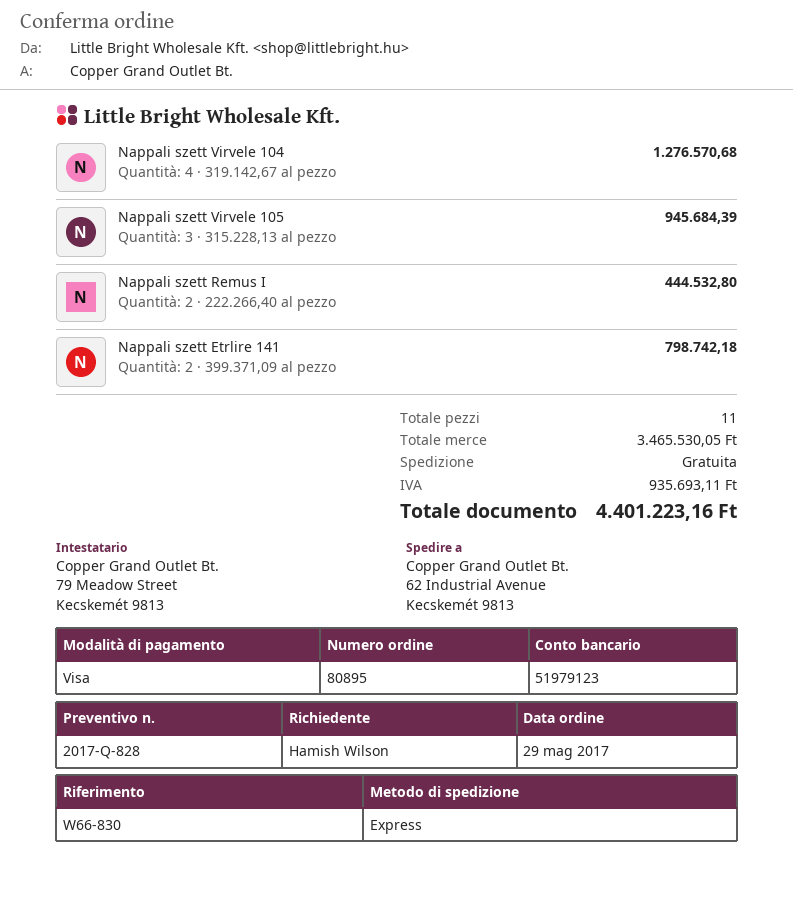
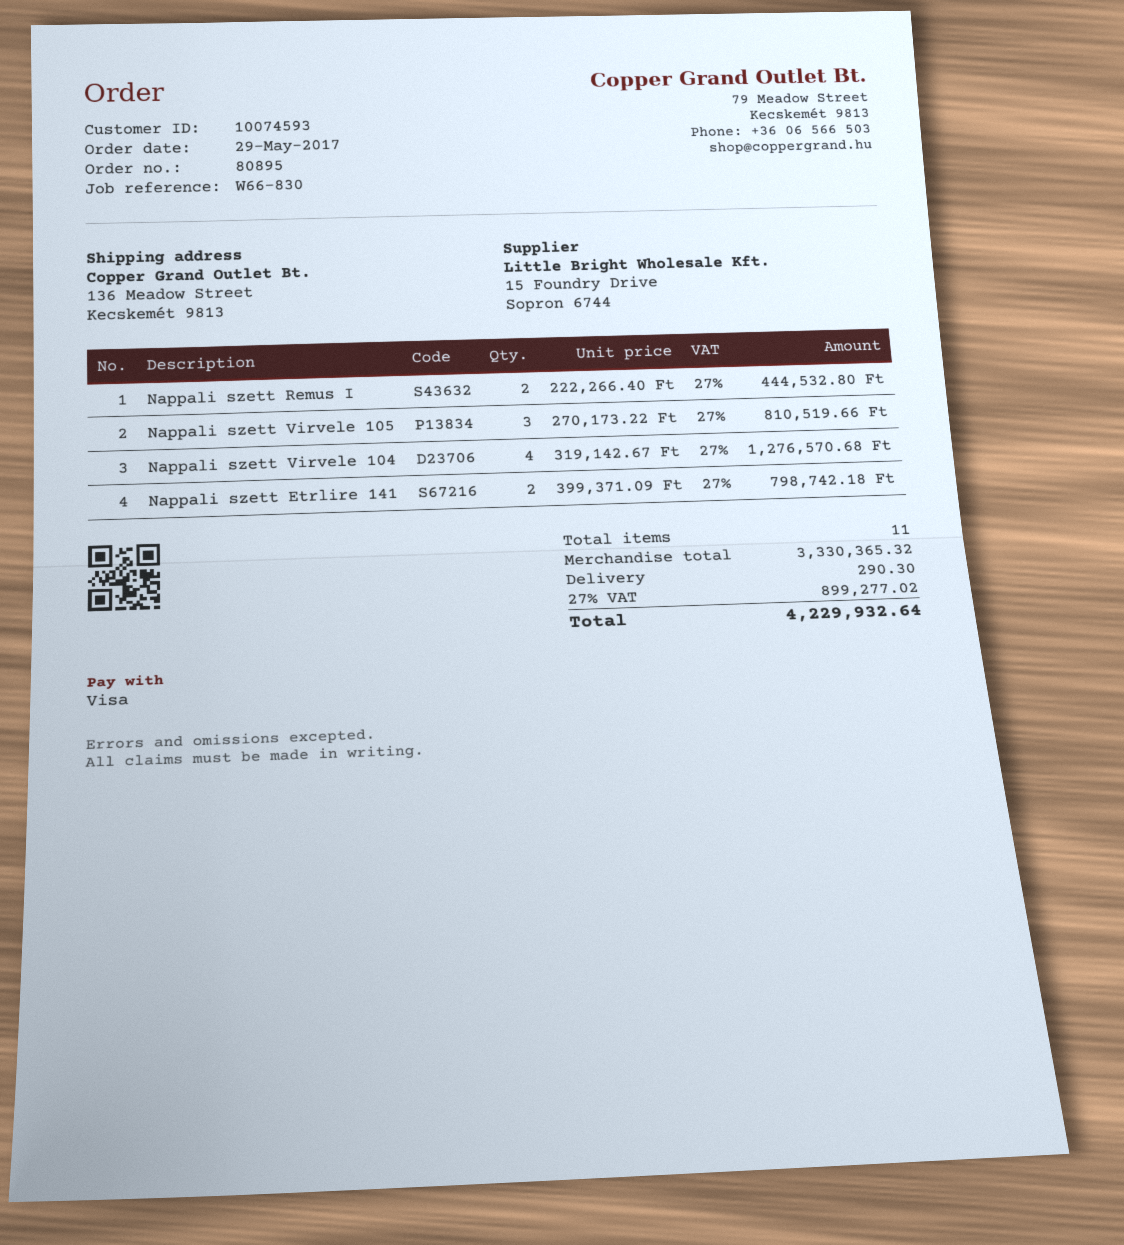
ship to: 62 Industrial Avenue, Kecskemét 9813 -> 136 Meadow Street, Kecskemét 9813
Nappali szett Virvele 105: 3 x 315228.13 = 945684.39 -> 3 x 270173.22 = 810519.66
subtotal: 3465530.05 -> 3330365.32
shipping: 0.00 -> 290.30
tax: 935693.11 -> 899277.02
total: 4401223.16 -> 4229932.64

